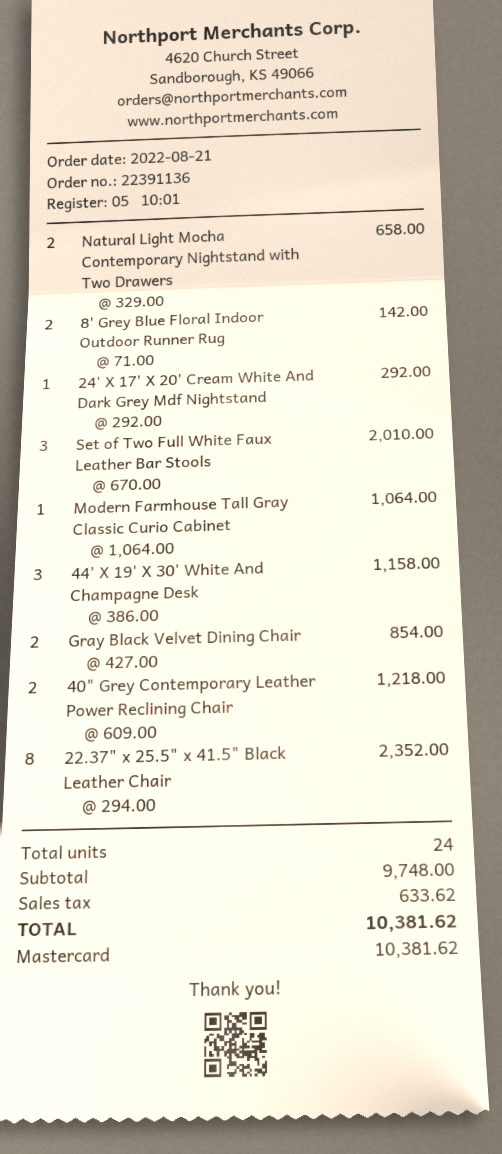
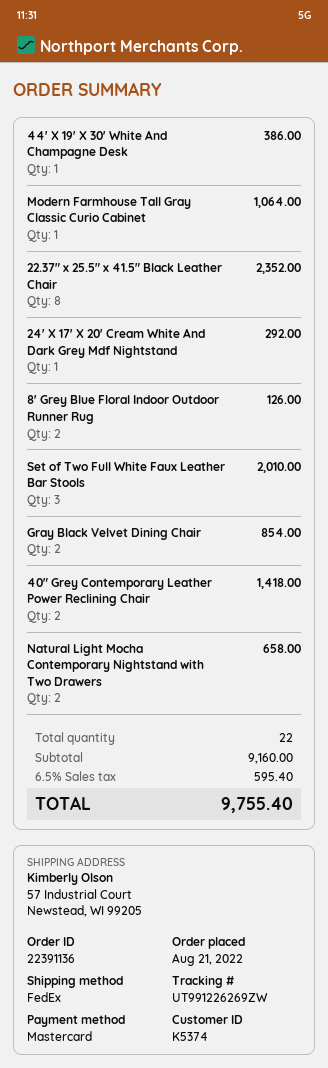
8' Grey Blue Floral Indoor Outdoor Runner Rug: 2 for 142.00 -> 2 for 126.00
44' X 19' X 30' White And Champagne Desk: 3 for 1158.00 -> 1 for 386.00
40" Grey Contemporary Leather Power Reclining Chair: 2 for 1218.00 -> 2 for 1418.00
total quantity: 24 -> 22
subtotal: 9748.00 -> 9160.00
tax: 633.62 -> 595.40
total: 10381.62 -> 9755.40

